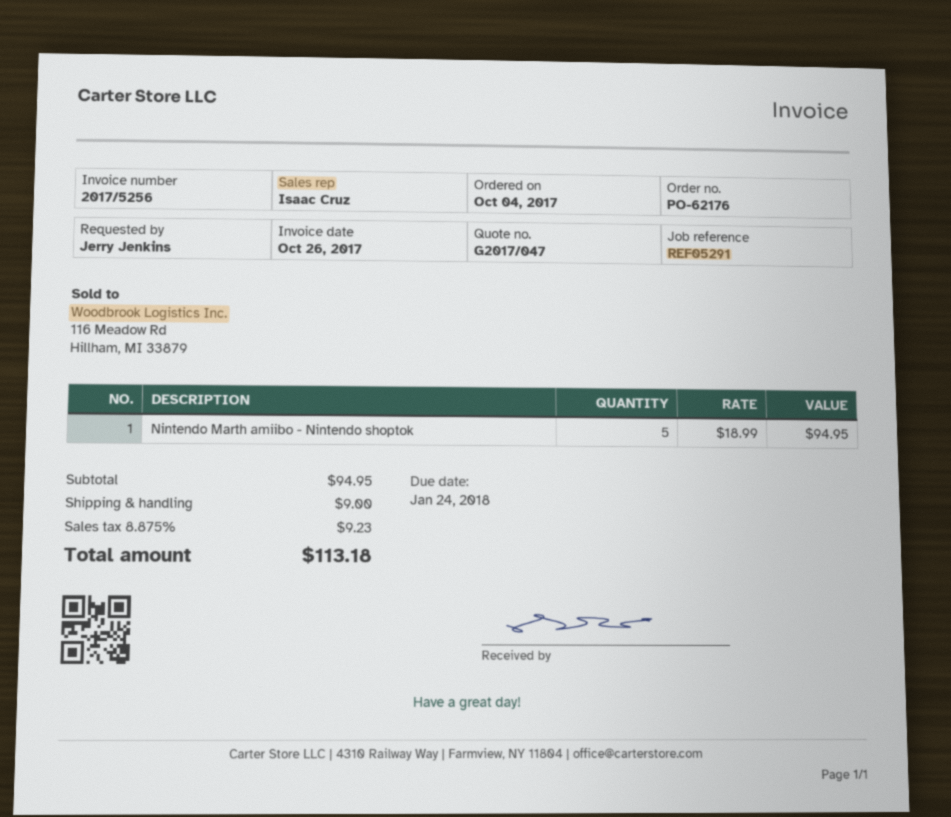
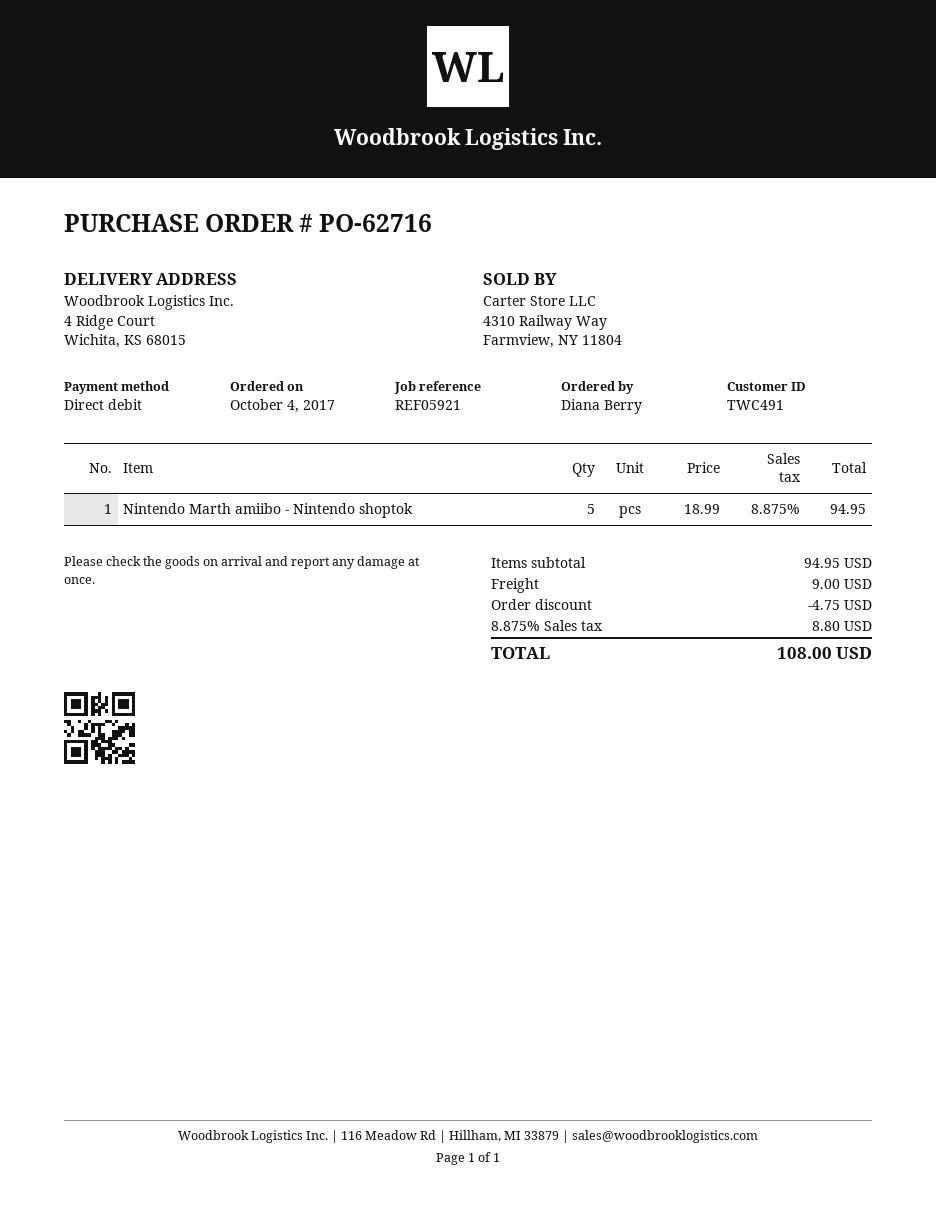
order number: PO-62176 -> PO-62716
reference: REF05291 -> REF05921
ordered by: Jerry Jenkins -> Diana Berry
discount: none -> 4.75
tax: 8.875% = 9.23 -> 8.875% = 8.80
total: 113.18 -> 108.00

